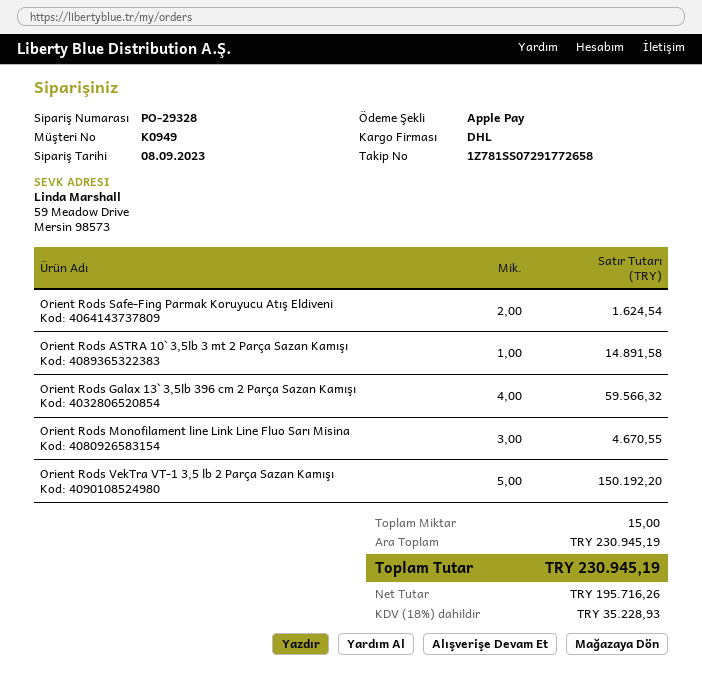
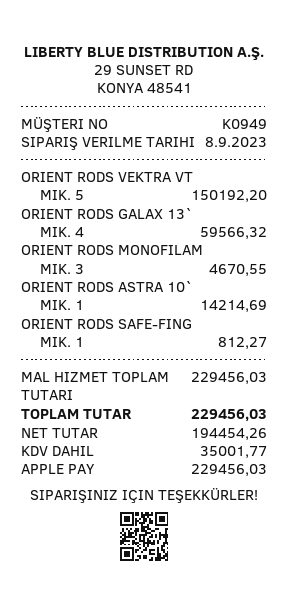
Orient Rods Safe-Fing Parmak Koruyucu Atış Eldiveni: 2 for 1624.54 -> 1 for 812.27
Orient Rods ASTRA 10` 3,5lb 3 mt 2 Parça Sazan Kamışı: 1 for 14891.58 -> 1 for 14214.69
subtotal: 230945.19 -> 229456.03
net: 195716.26 -> 194454.26
tax: 35228.93 -> 35001.77
total: 230945.19 -> 229456.03

